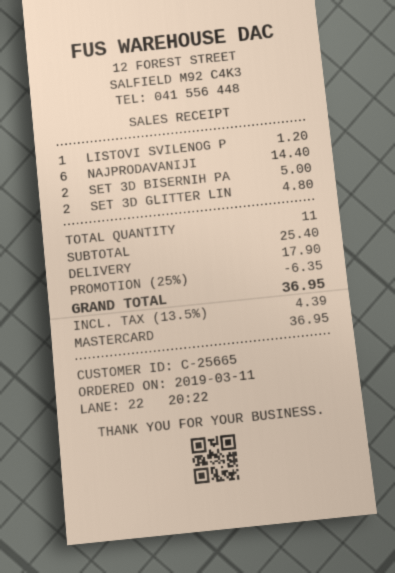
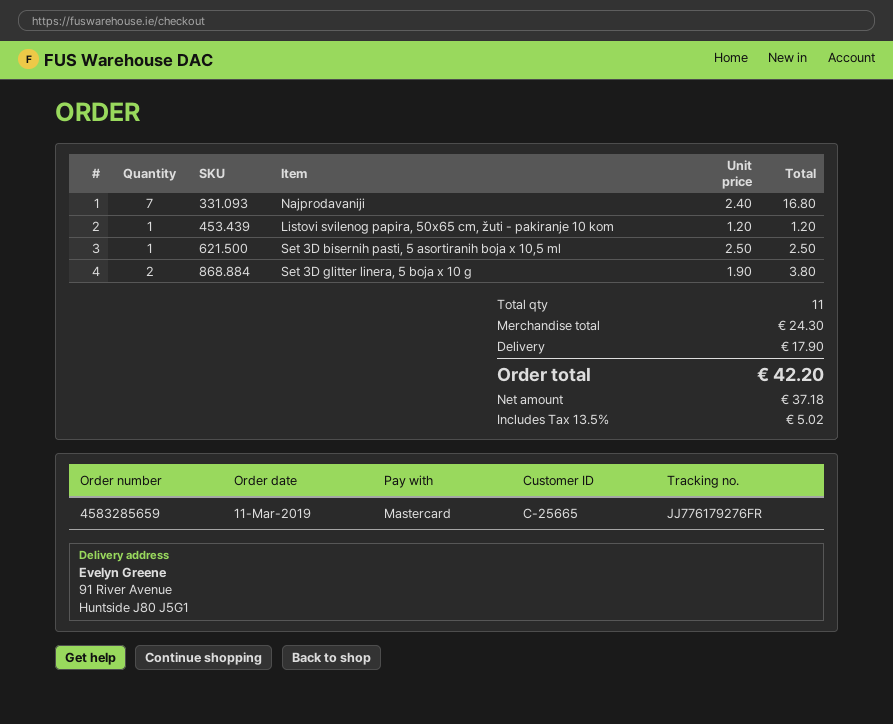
NAJPRODAVANIJI: 6 for 14.40 -> 7 for 16.80
SET 3D BISERNIH PA: 2 for 5.00 -> 1 for 2.50
SET 3D GLITTER LIN: 2 for 4.80 -> 2 for 3.80
subtotal: 25.40 -> 24.30
discount: 25% = 6.35 -> none
tax: 13.5% = 4.39 -> 13.5% = 5.02
total: 36.95 -> 42.20

